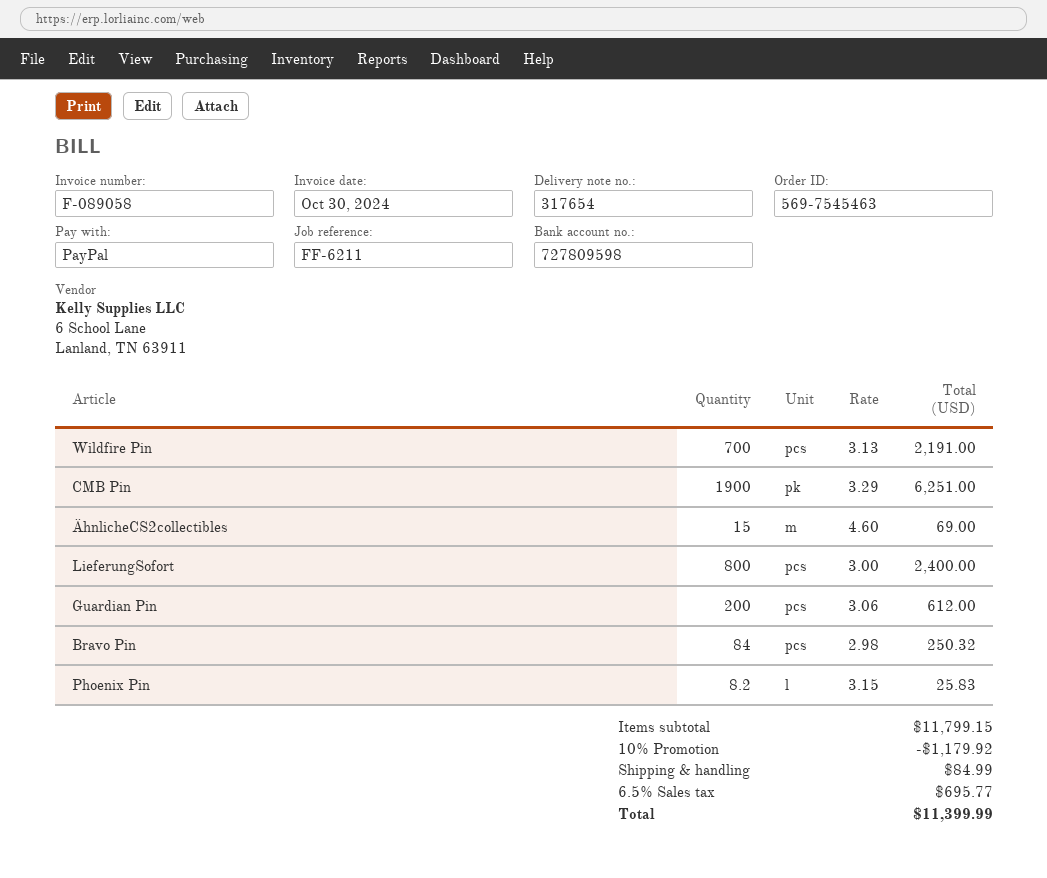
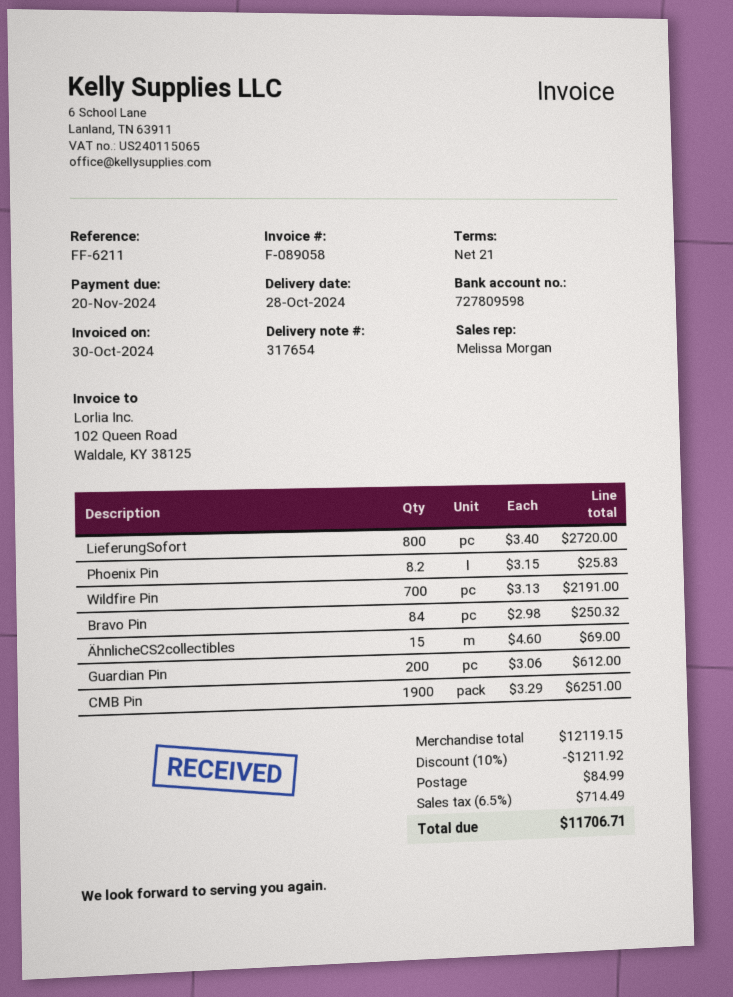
LieferungSofort: 800 x 3.00 = 2400.00 -> 800 x 3.40 = 2720.00
subtotal: 11799.15 -> 12119.15
discount: 10% = 1179.92 -> 10% = 1211.92
tax: 6.5% = 695.77 -> 6.5% = 714.49
total: 11399.99 -> 11706.71

